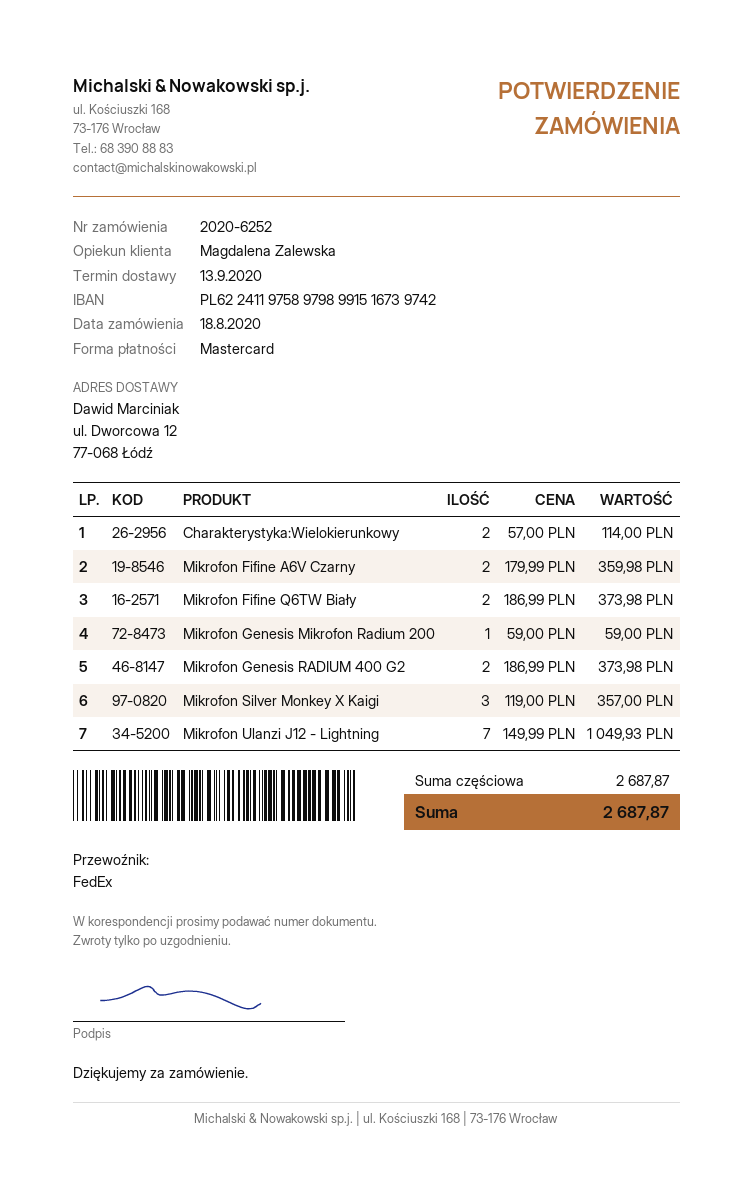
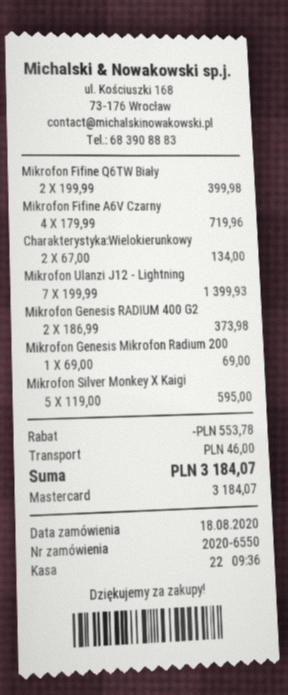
order number: 2020-6252 -> 2020-6550
Charakterystyka:Wielokierunkowy: 2 x 57.00 = 114.00 -> 2 x 67.00 = 134.00
Mikrofon Fifine A6V Czarny: 2 x 179.99 = 359.98 -> 4 x 179.99 = 719.96
Mikrofon Fifine Q6TW Biały: 2 x 186.99 = 373.98 -> 2 x 199.99 = 399.98
Mikrofon Genesis Mikrofon Radium 200: 1 x 59.00 = 59.00 -> 1 x 69.00 = 69.00
Mikrofon Silver Monkey X Kaigi: 3 x 119.00 = 357.00 -> 5 x 119.00 = 595.00
Mikrofon Ulanzi J12 - Lightning: 7 x 149.99 = 1049.93 -> 7 x 199.99 = 1399.93
discount: none -> 553.78
shipping: none -> 46.00
total: 2687.87 -> 3184.07

